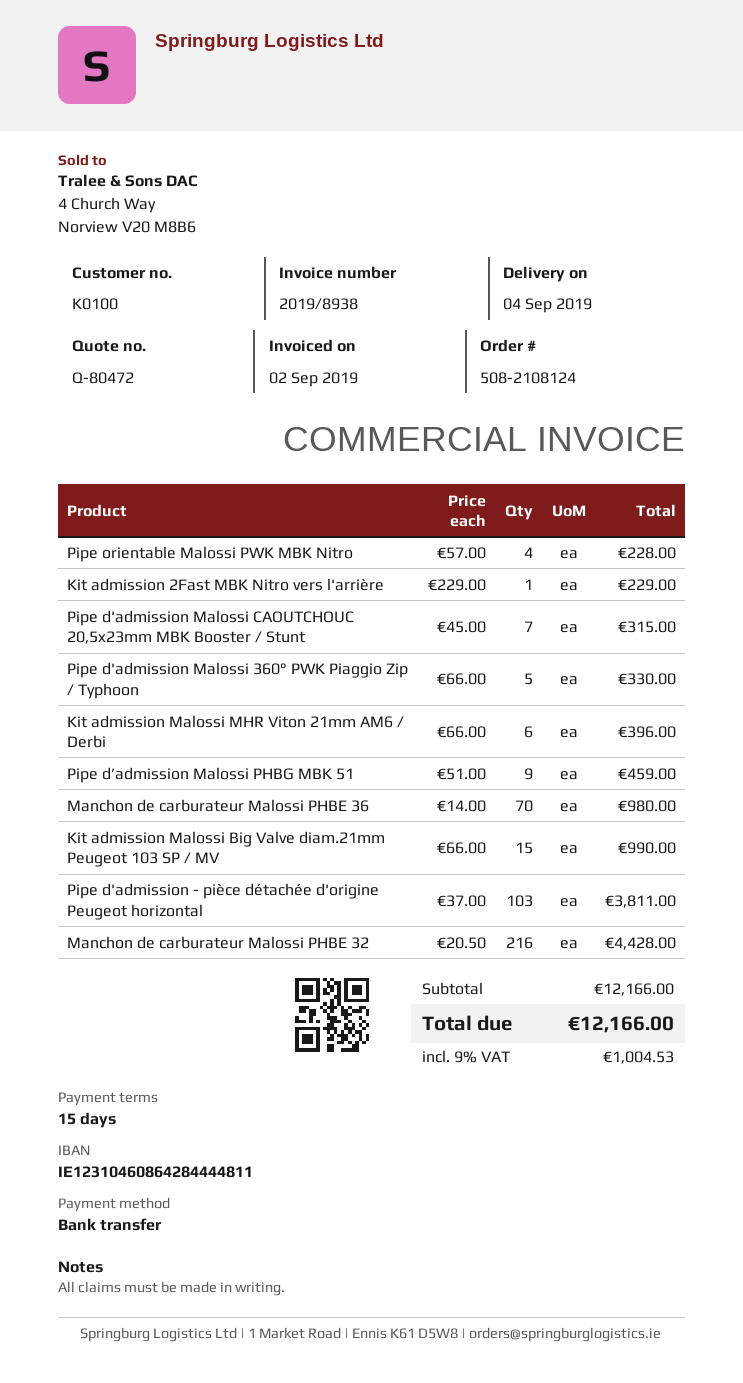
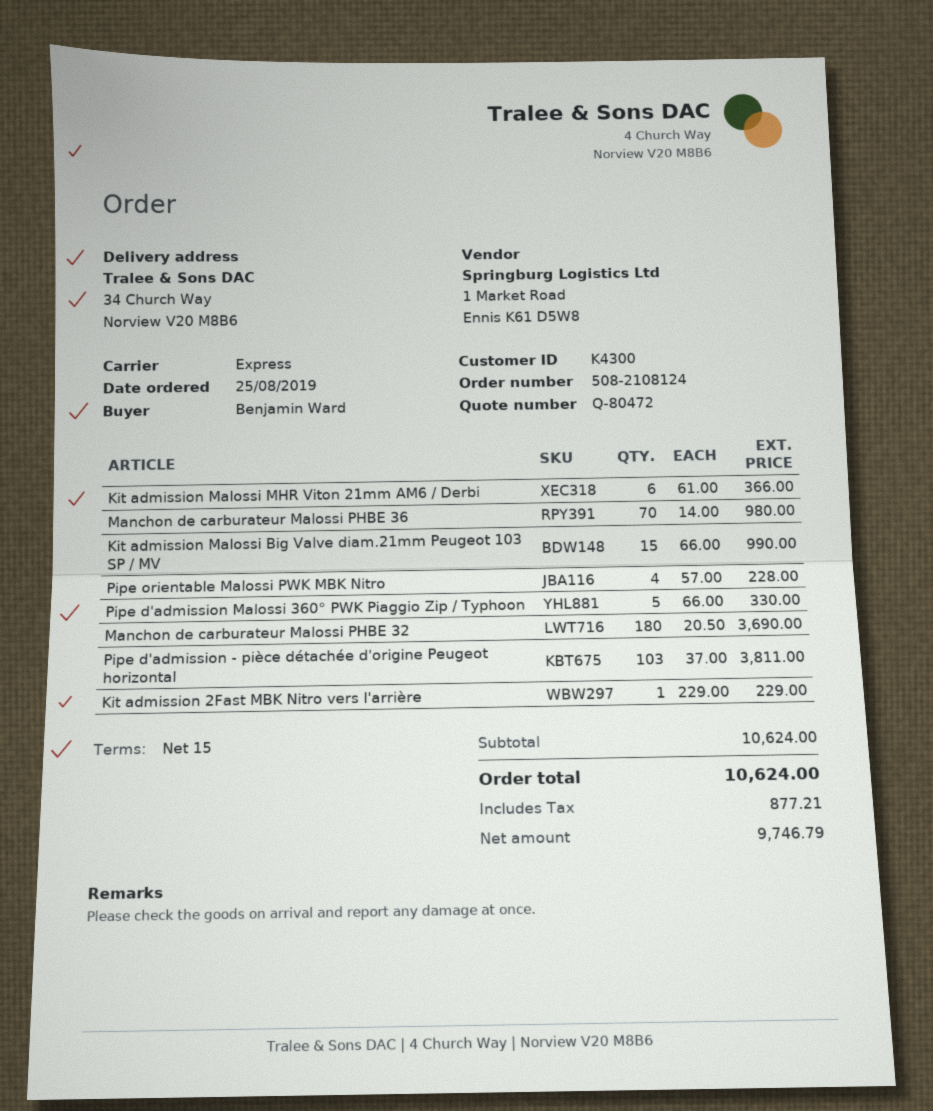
customer number: K0100 -> K4300
Pipe d'admission Malossi CAOUTCHOUC 20,5x23mm MBK Booster / Stunt: 7 x 45.00 = 315.00 -> none
Kit admission Malossi MHR Viton 21mm AM6 / Derbi: 6 x 66.00 = 396.00 -> 6 x 61.00 = 366.00
Pipe d’admission Malossi PHBG MBK 51: 9 x 51.00 = 459.00 -> none
Manchon de carburateur Malossi PHBE 32: 216 x 20.50 = 4428.00 -> 180 x 20.50 = 3690.00
subtotal: 12166.00 -> 10624.00
tax: 1004.53 -> 877.21
total: 12166.00 -> 10624.00

